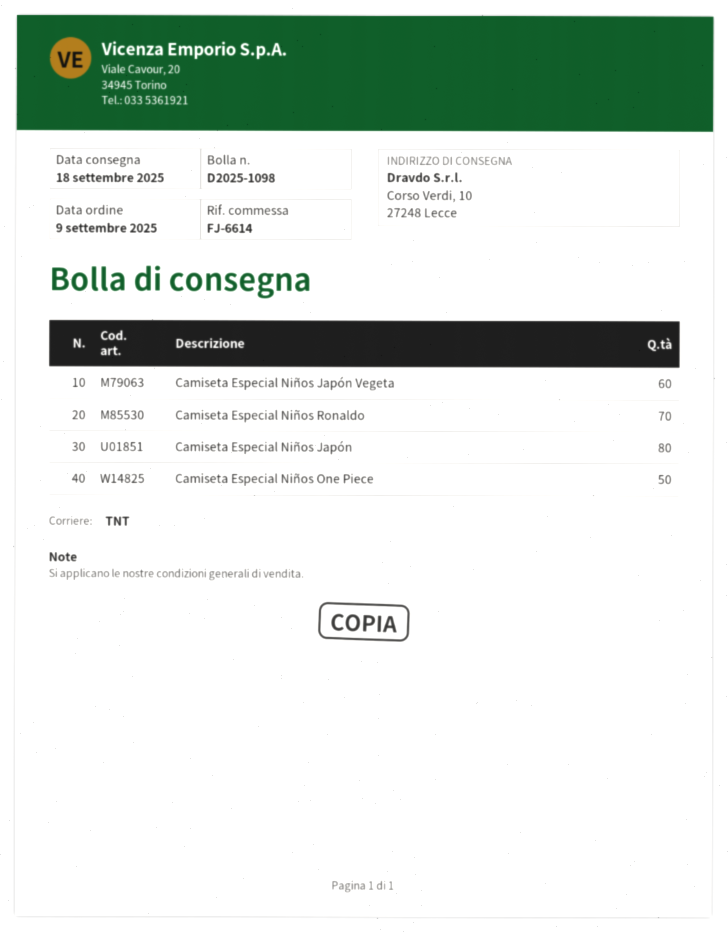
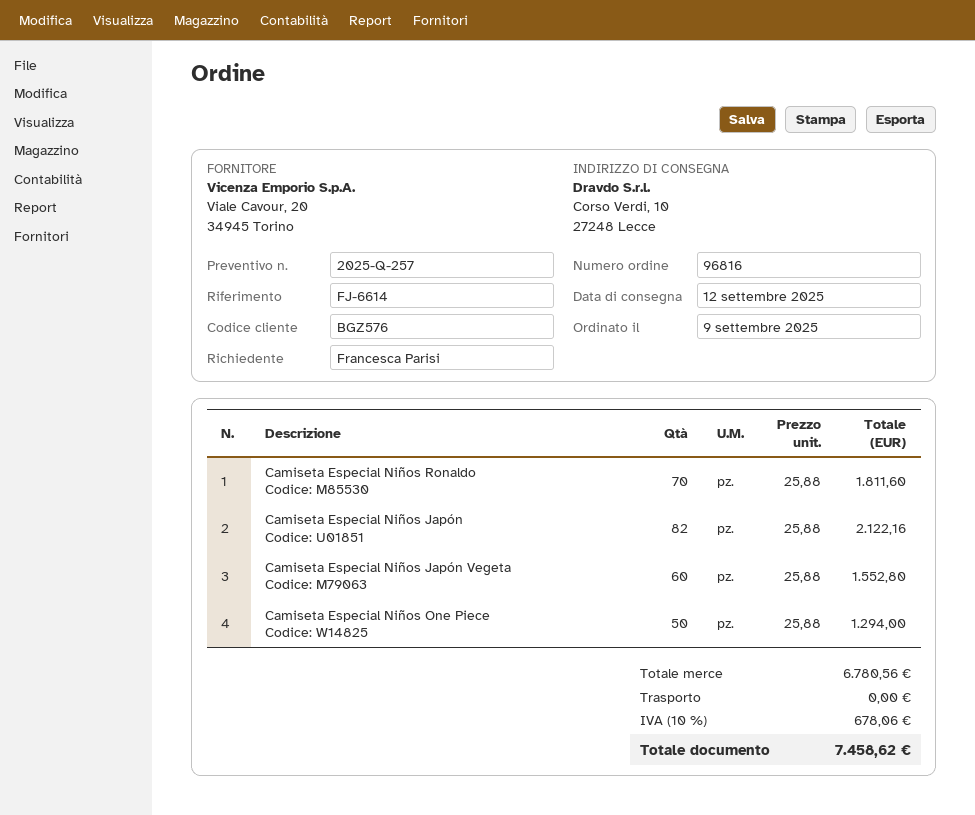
delivery date: 2025-09-18 -> 2025-09-12
Camiseta Especial Niños Japón: 80 -> 82

